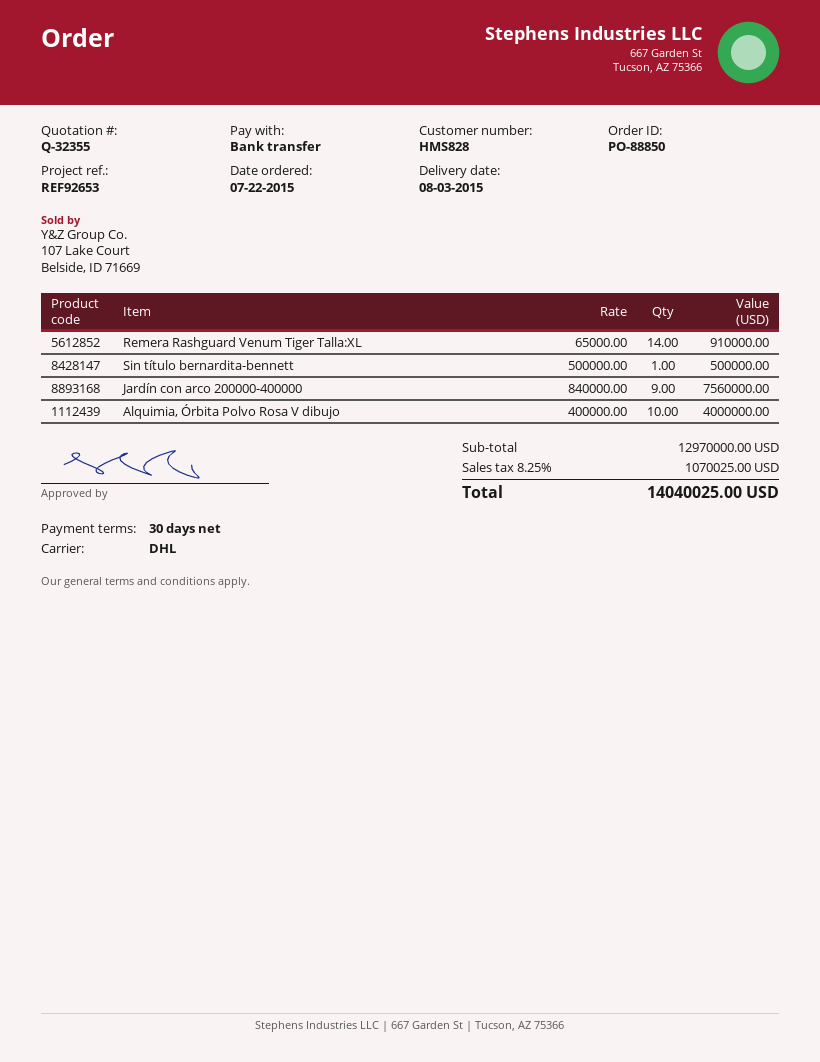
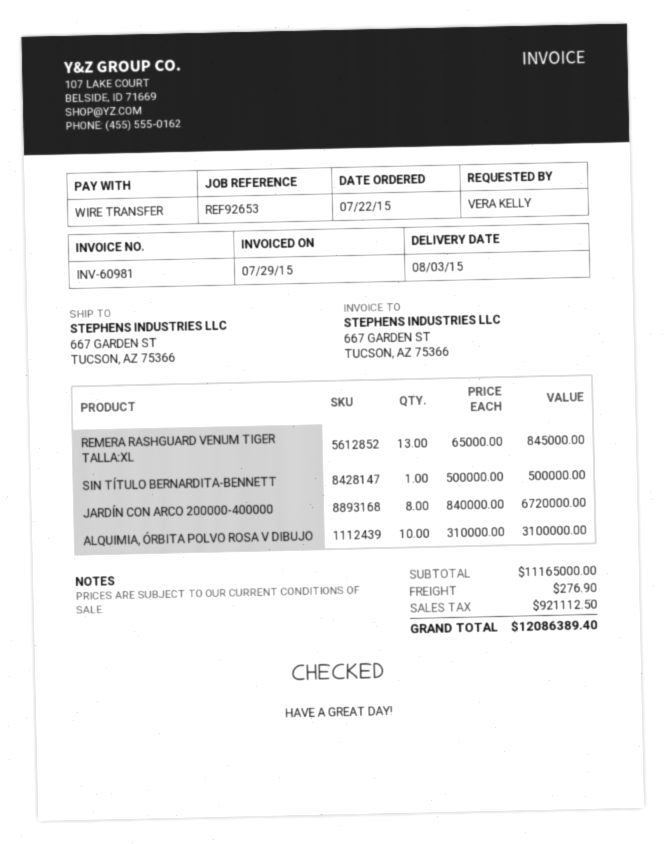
Remera Rashguard Venum Tiger Talla:XL: 14 x 65000.00 = 910000.00 -> 13 x 65000.00 = 845000.00
Jardín con arco 200000-400000: 9 x 840000.00 = 7560000.00 -> 8 x 840000.00 = 6720000.00
Alquimia, Órbita Polvo Rosa V dibujo: 10 x 400000.00 = 4000000.00 -> 10 x 310000.00 = 3100000.00
subtotal: 12970000.00 -> 11165000.00
shipping: none -> 276.90
tax: 1070025.00 -> 921112.50
total: 14040025.00 -> 12086389.40

